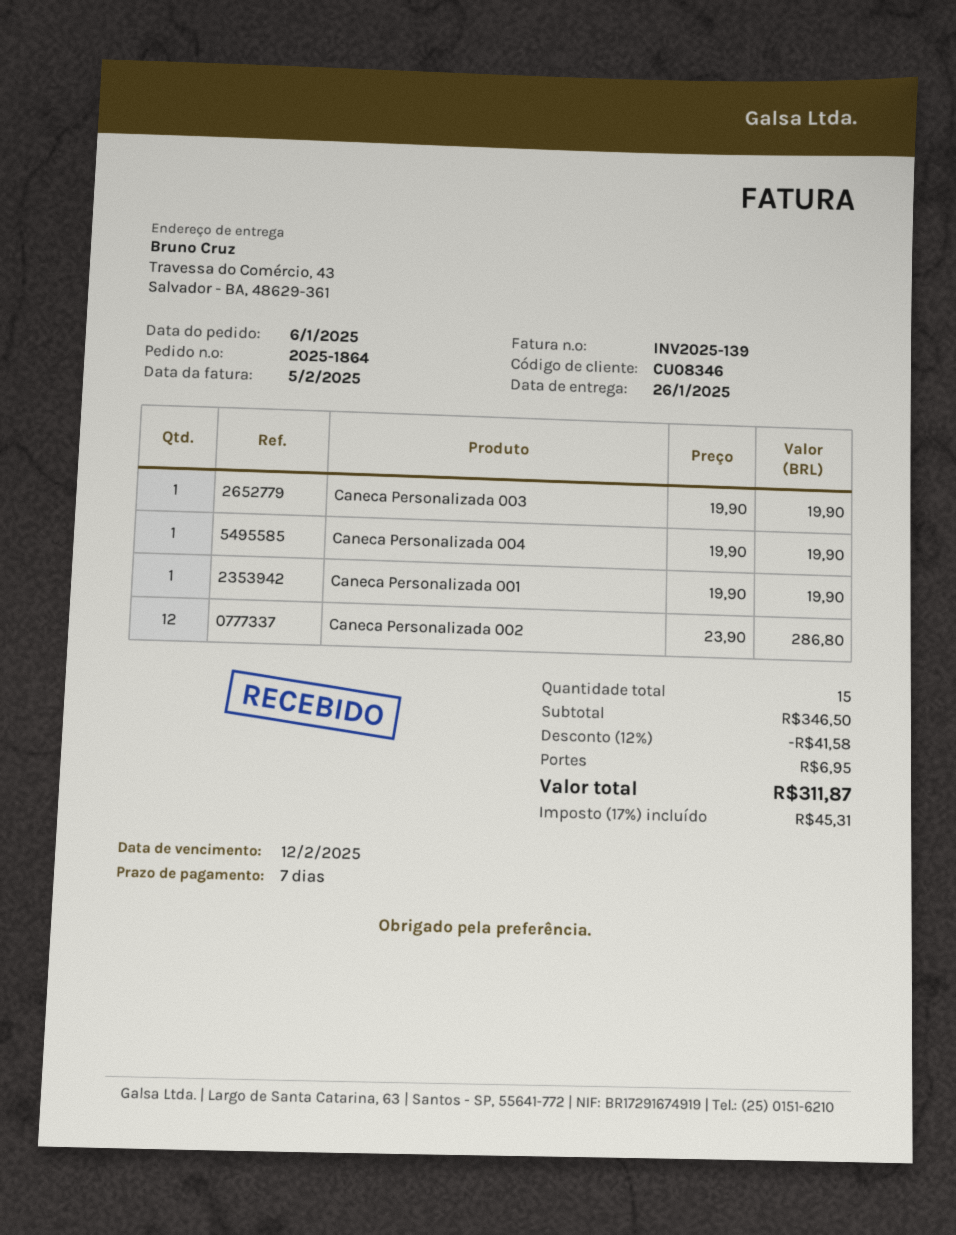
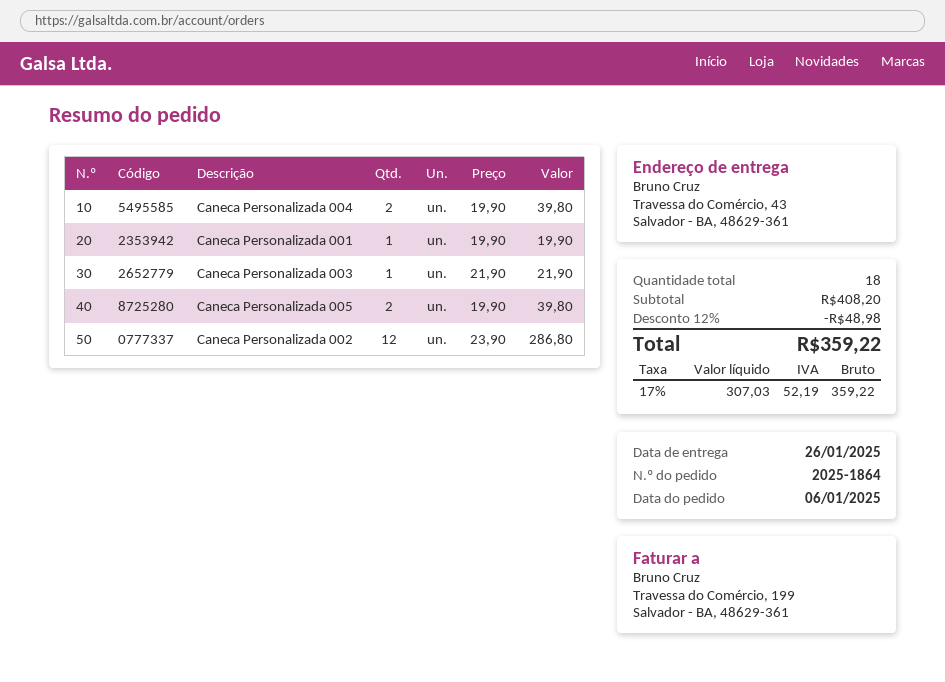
Caneca Personalizada 003: 1 x 19.90 = 19.90 -> 1 x 21.90 = 21.90
Caneca Personalizada 004: 1 x 19.90 = 19.90 -> 2 x 19.90 = 39.80
Caneca Personalizada 005: none -> 2 x 19.90 = 39.80
total quantity: 15 -> 18
subtotal: 346.50 -> 408.20
discount: 12% = 41.58 -> 12% = 48.98
shipping: 6.95 -> none
tax: 17% = 45.31 -> 17% = 52.19
total: 311.87 -> 359.22

